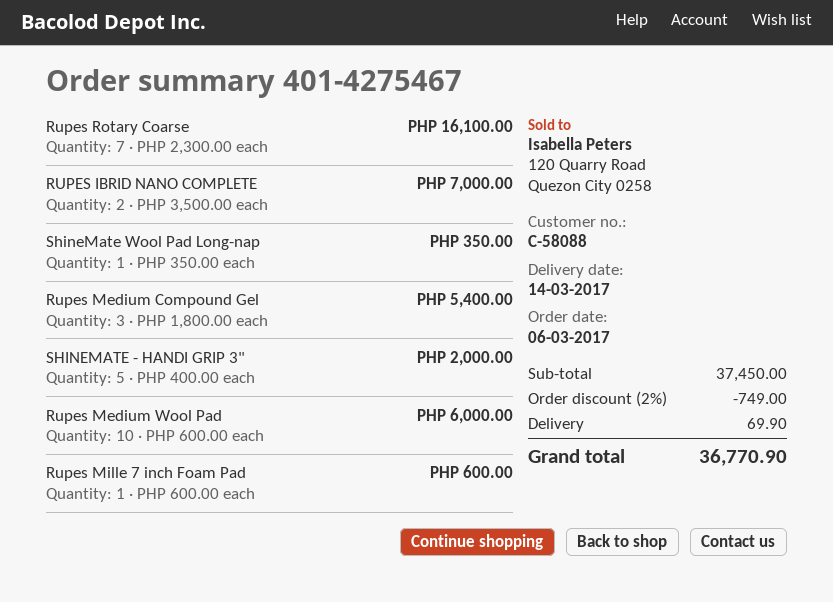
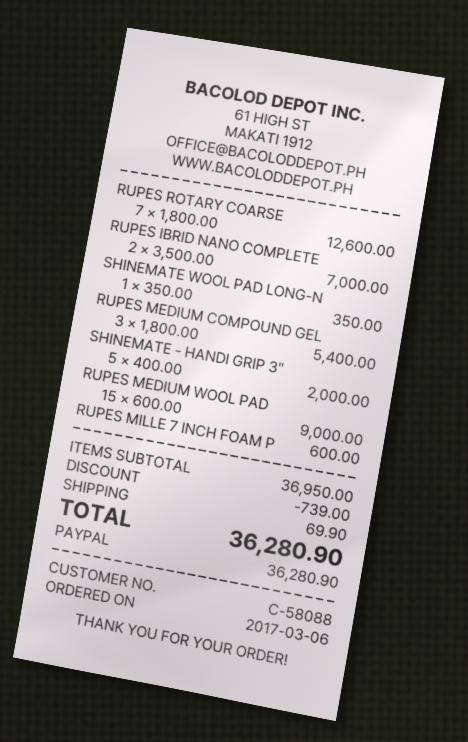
Rupes Rotary Coarse: 7 x 2300.00 = 16100.00 -> 7 x 1800.00 = 12600.00
Rupes Medium Wool Pad: 10 x 600.00 = 6000.00 -> 15 x 600.00 = 9000.00
subtotal: 37450.00 -> 36950.00
discount: 749.00 -> 739.00
total: 36770.90 -> 36280.90

